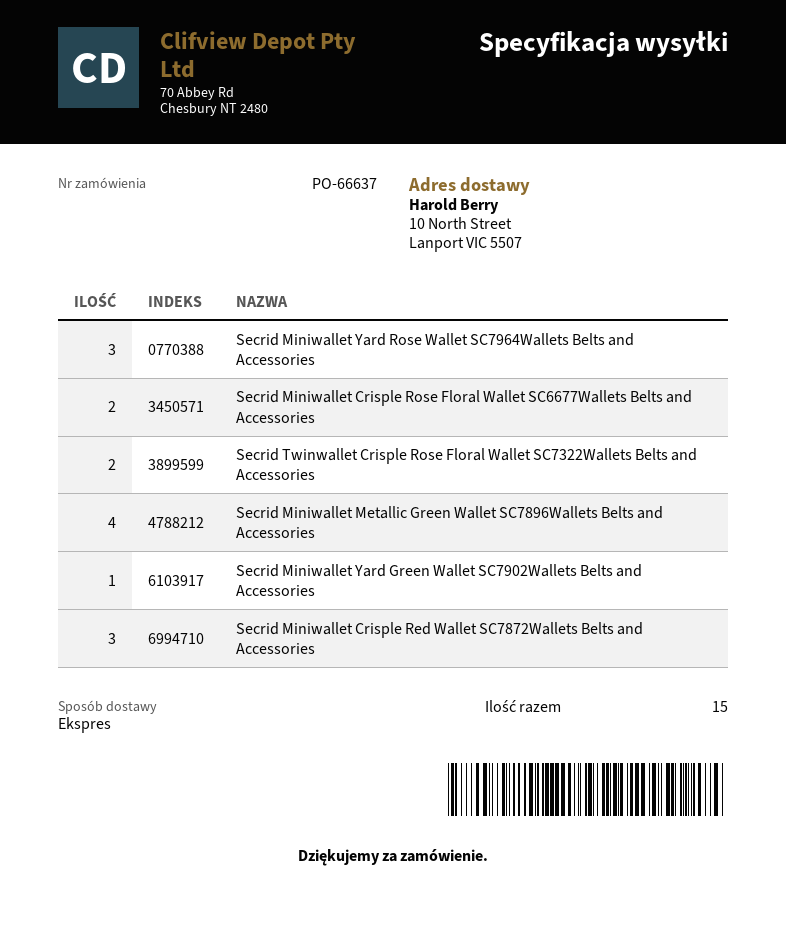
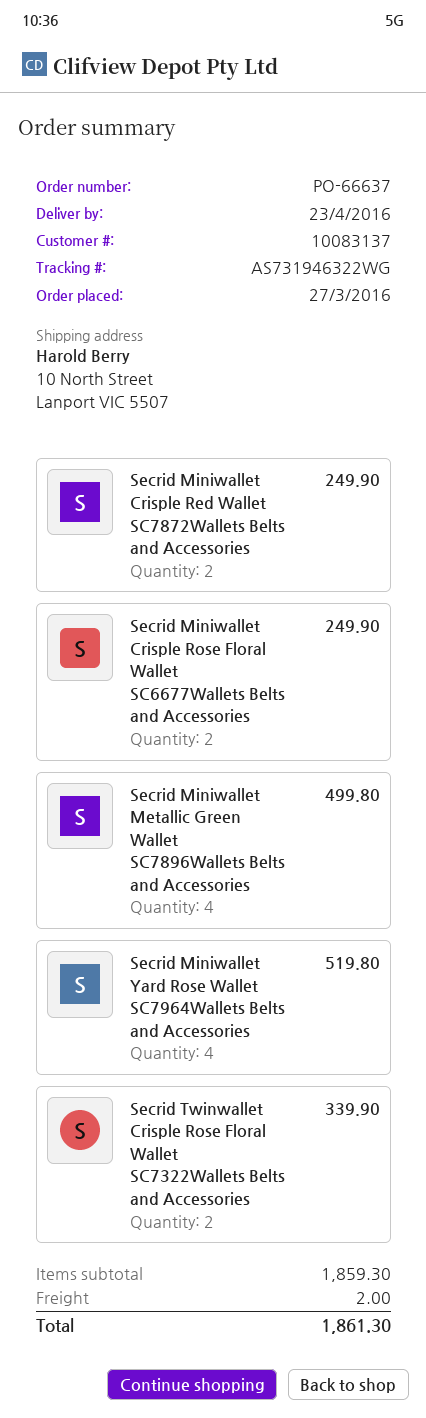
Secrid Miniwallet Yard Rose Wallet SC7964Wallets Belts and Accessories: 3 -> 4
Secrid Miniwallet Yard Green Wallet SC7902Wallets Belts and Accessories: 1 -> none
Secrid Miniwallet Crisple Red Wallet SC7872Wallets Belts and Accessories: 3 -> 2

